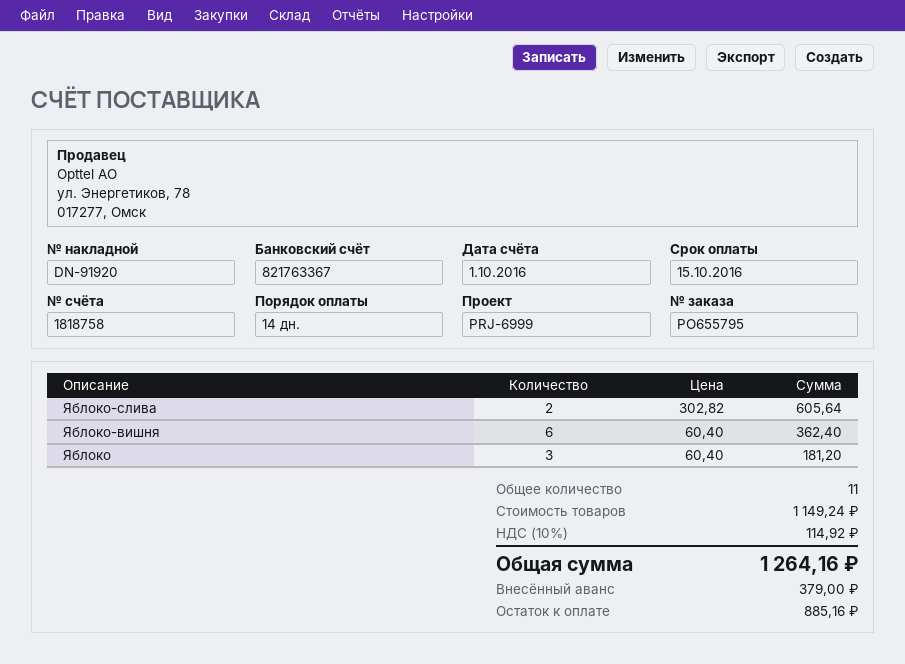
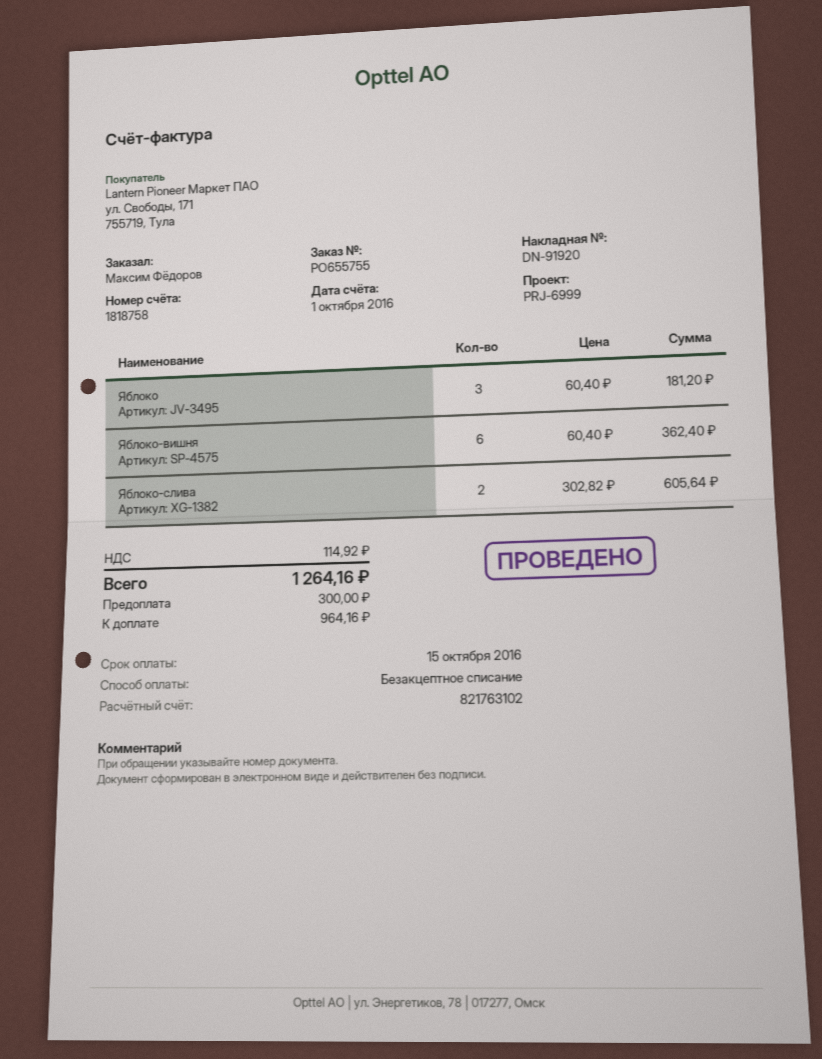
order number: PO655795 -> PO655755
bank account: 821763367 -> 821763102
deposit: 379.00 -> 300.00
balance: 885.16 -> 964.16

